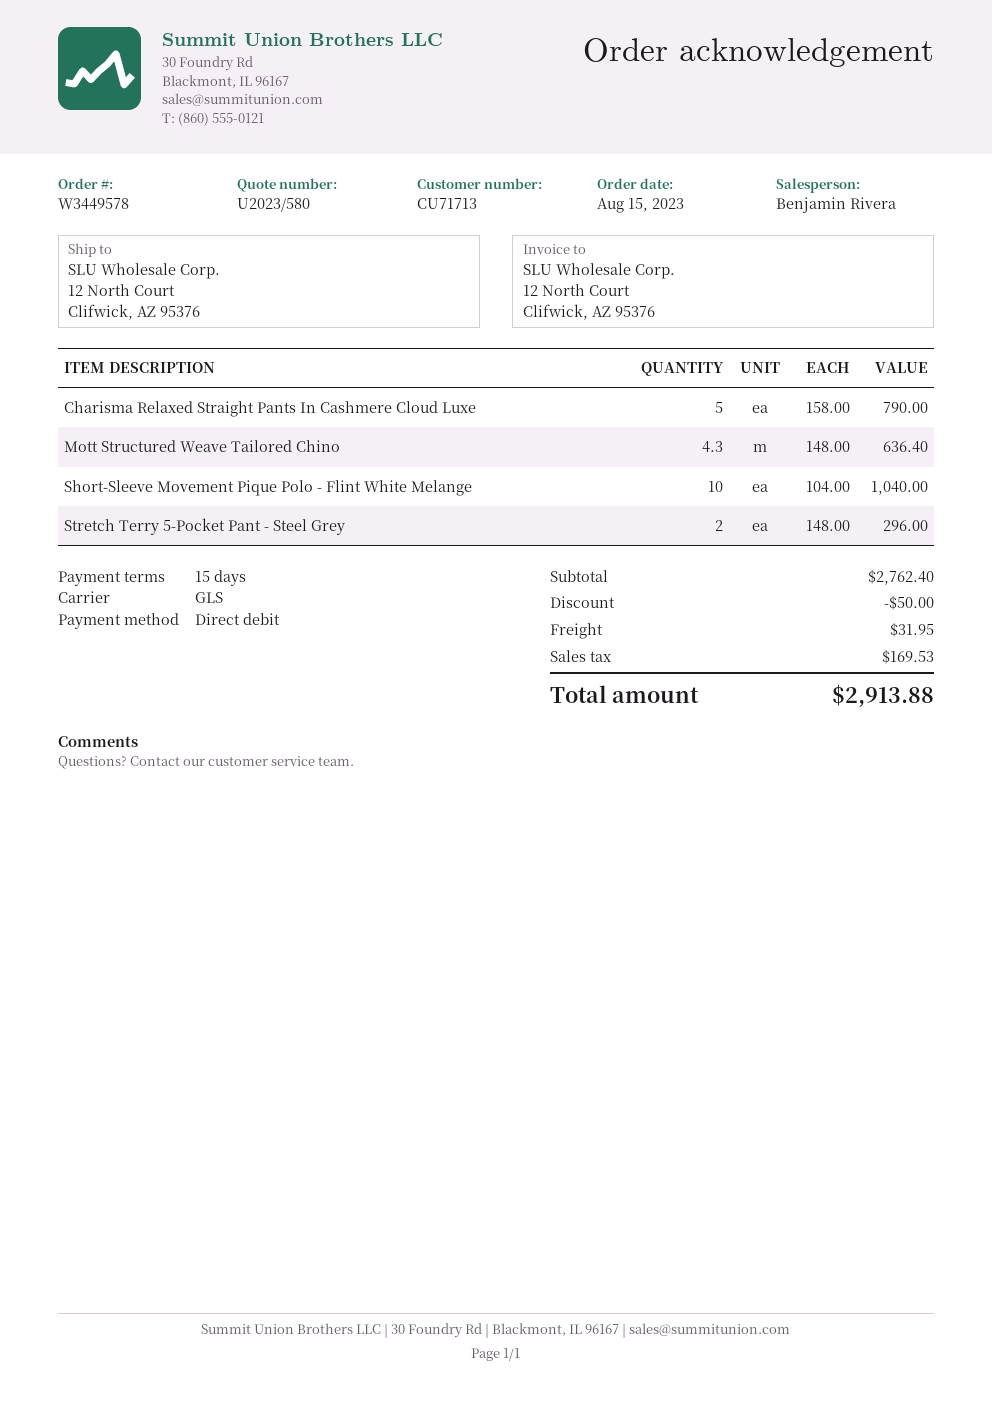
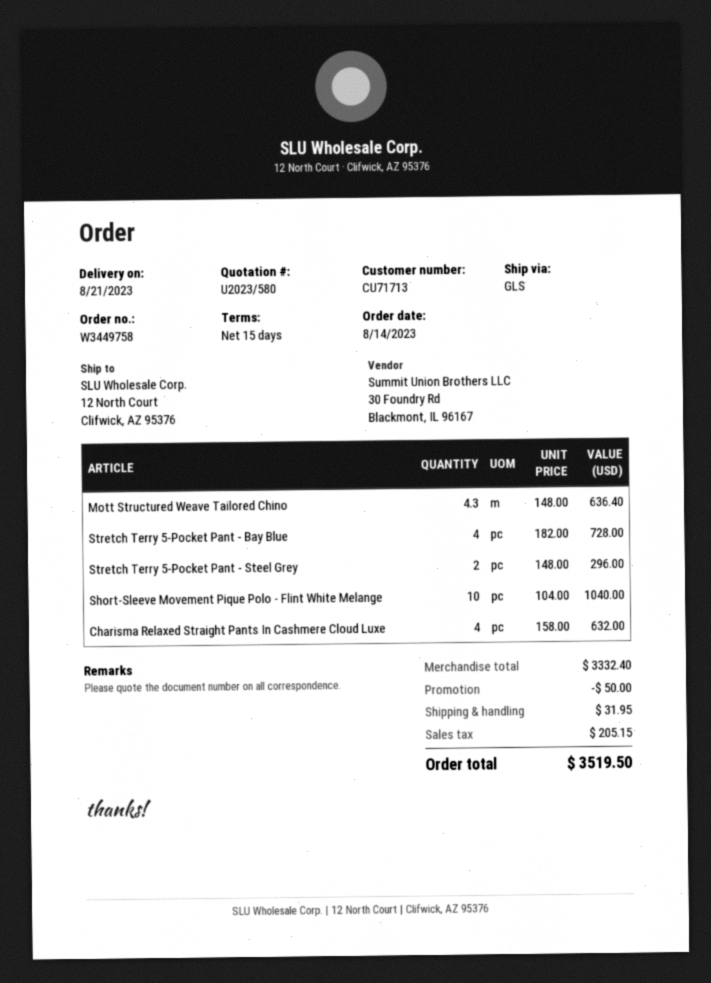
order number: W3449578 -> W3449758
order date: 2023-08-15 -> 2023-08-14
Charisma Relaxed Straight Pants In Cashmere Cloud Luxe: 5 x 158.00 = 790.00 -> 4 x 158.00 = 632.00
Stretch Terry 5-Pocket Pant - Bay Blue: none -> 4 x 182.00 = 728.00
subtotal: 2762.40 -> 3332.40
tax: 169.53 -> 205.15
total: 2913.88 -> 3519.50

